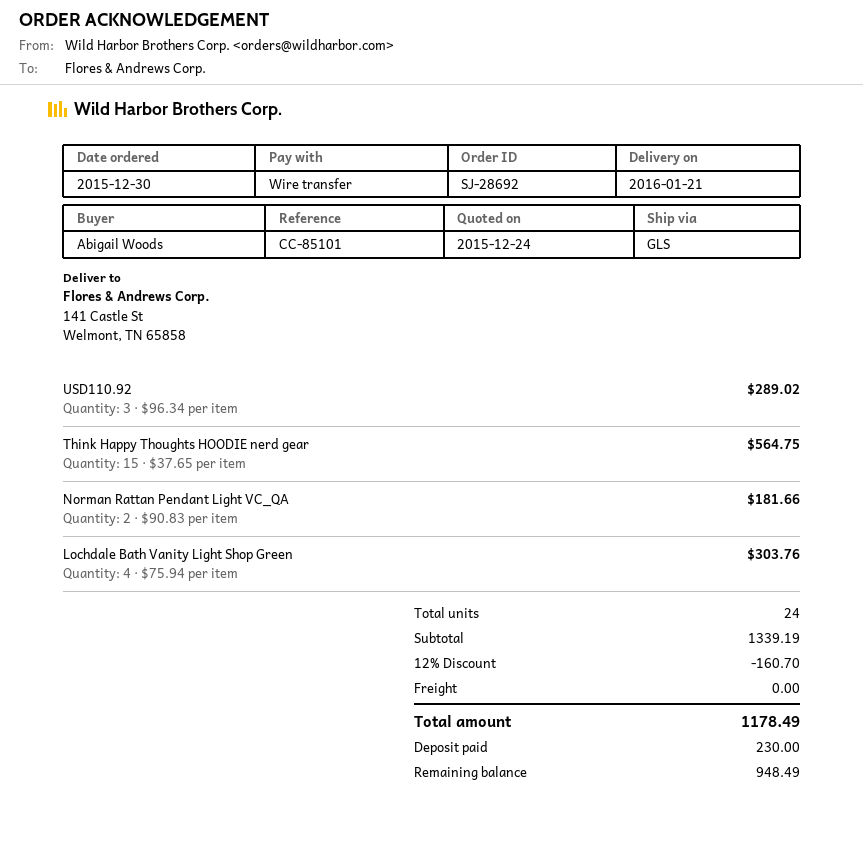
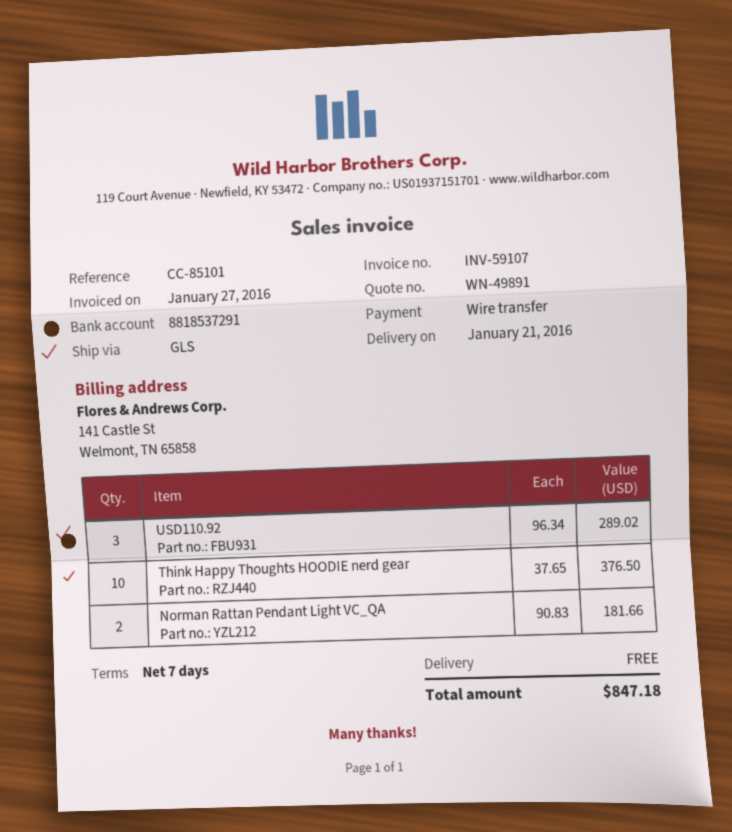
Think Happy Thoughts HOODIE nerd gear: 15 x 37.65 = 564.75 -> 10 x 37.65 = 376.50
Lochdale Bath Vanity Light Shop Green: 4 x 75.94 = 303.76 -> none
discount: 12% = 160.70 -> none
total: 1178.49 -> 847.18

